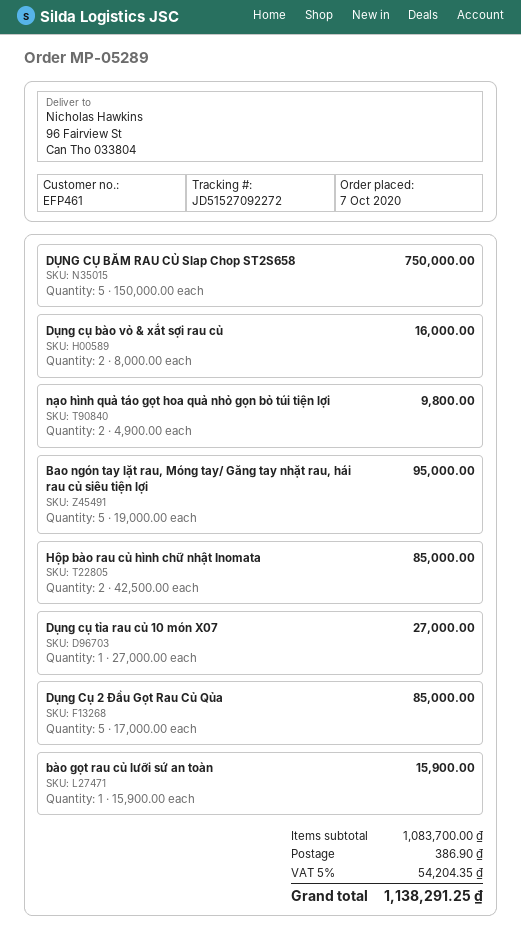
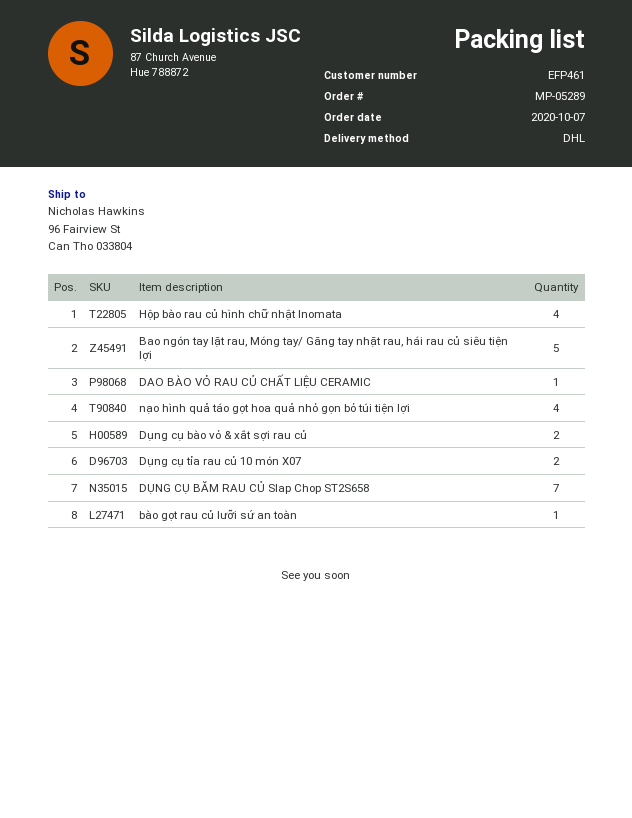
DỤNG CỤ BĂM RAU CỦ Slap Chop ST2S658: 5 -> 7
nạo hình quả táo gọt hoa quả nhỏ gọn bỏ túi tiện lợi: 2 -> 4
Hộp bào rau củ hình chữ nhật Inomata: 2 -> 4
Dụng cụ tỉa rau củ 10 món X07: 1 -> 2
Dụng Cụ 2 Đầu Gọt Rau Củ Qủa: 5 -> none
DAO BÀO VỎ RAU CỦ CHẤT LIỆU CERAMIC: none -> 1

